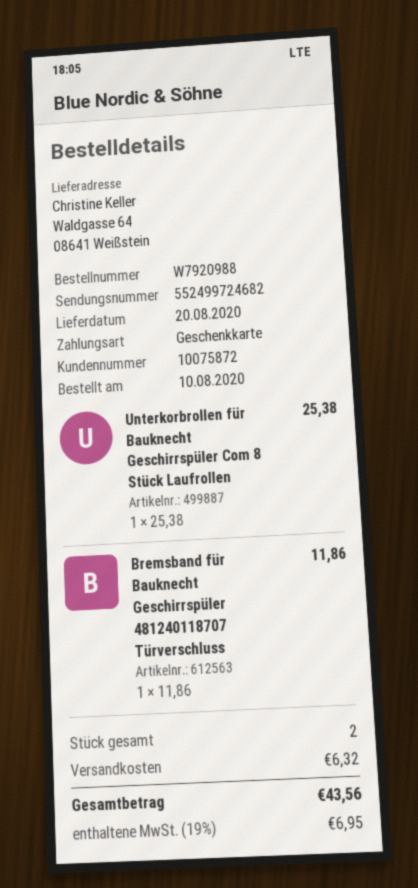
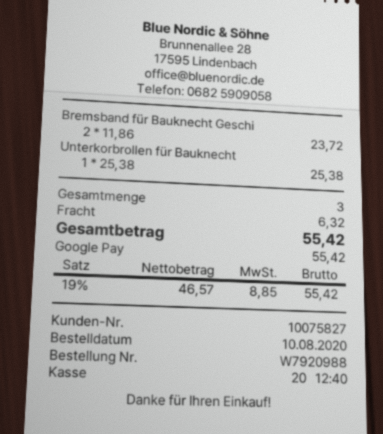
customer number: 10075872 -> 10075827
payment method: gift card -> Google Pay
Bremsband für Bauknecht Geschirrspüler 481240118707 Türverschluss: 1 x 11.86 = 11.86 -> 2 x 11.86 = 23.72
total quantity: 2 -> 3
tax: 19% = 6.95 -> 19% = 8.85
total: 43.56 -> 55.42

